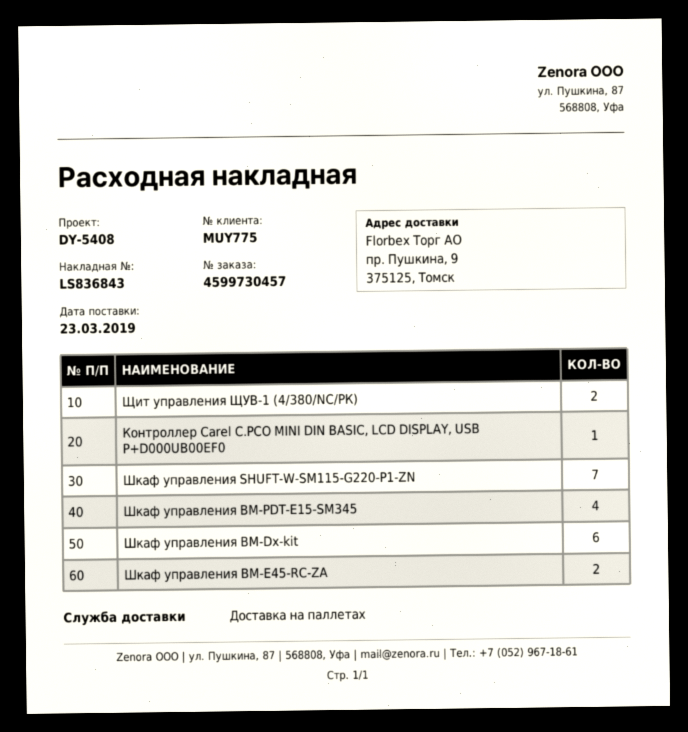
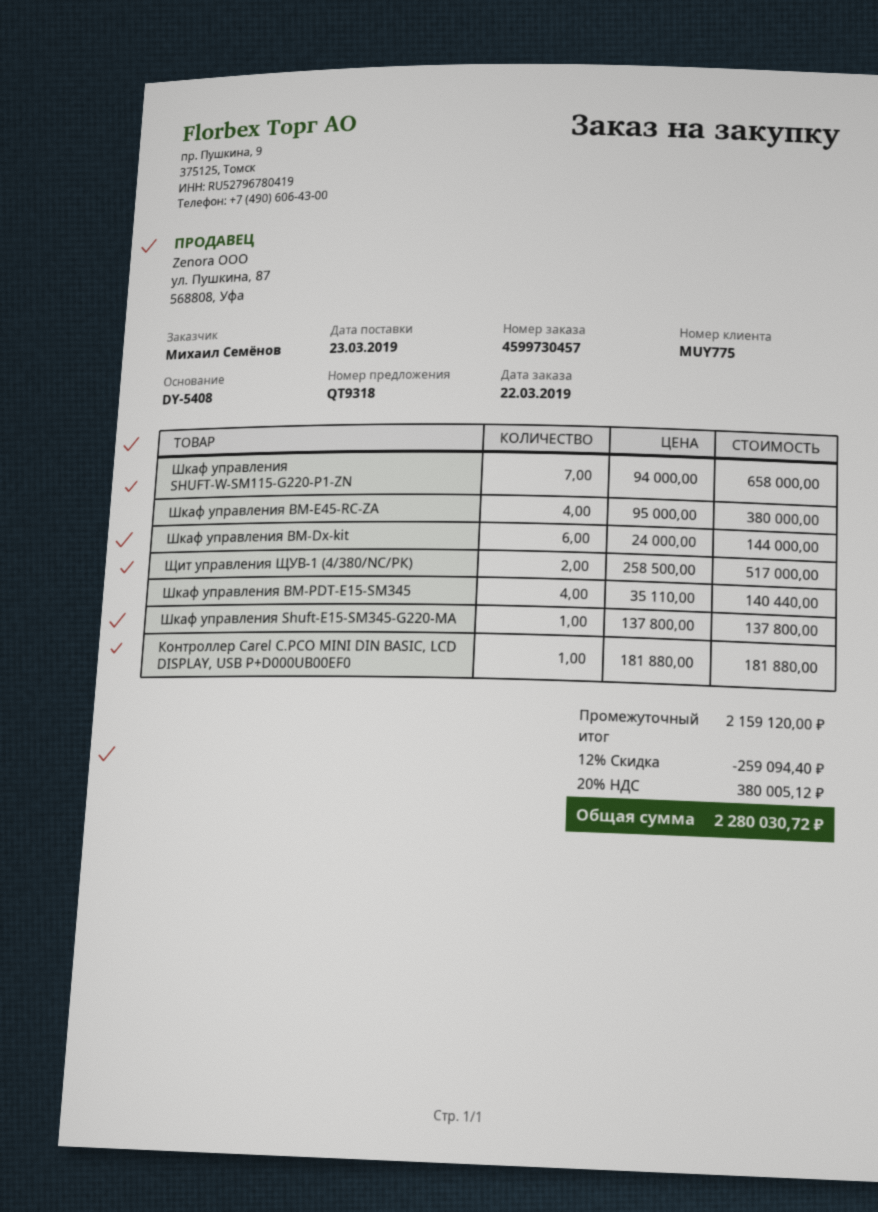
Шкаф управления BM-E45-RC-ZA: 2 -> 4
Шкаф управления Shuft-E15-SM345-G220-MA: none -> 1

